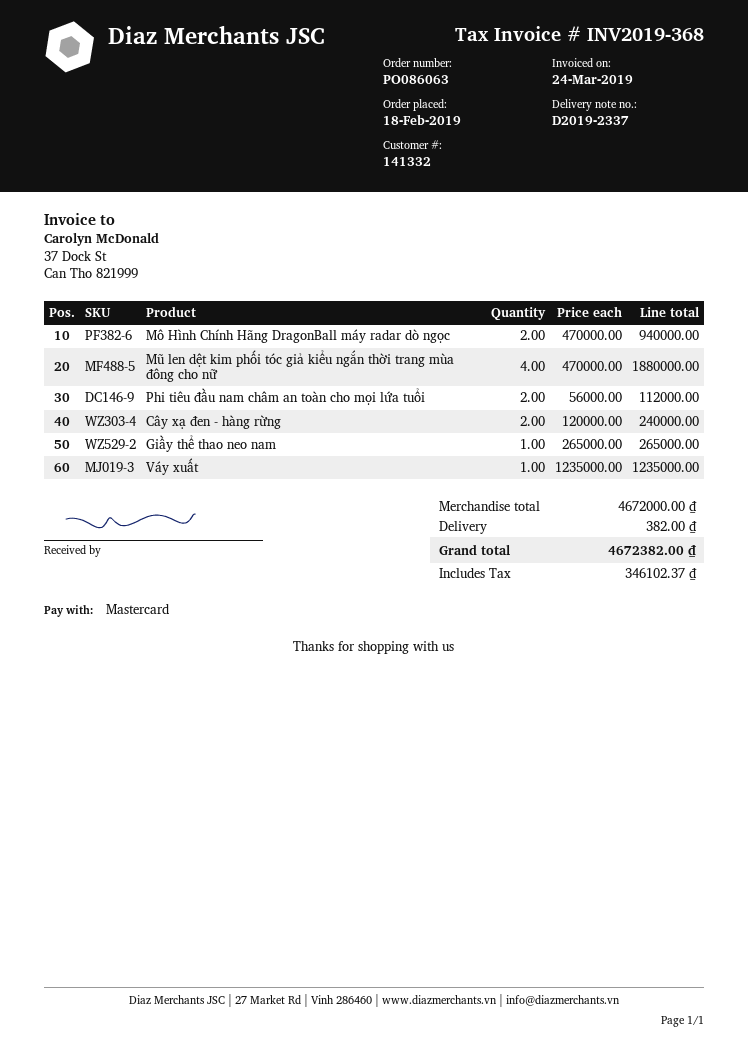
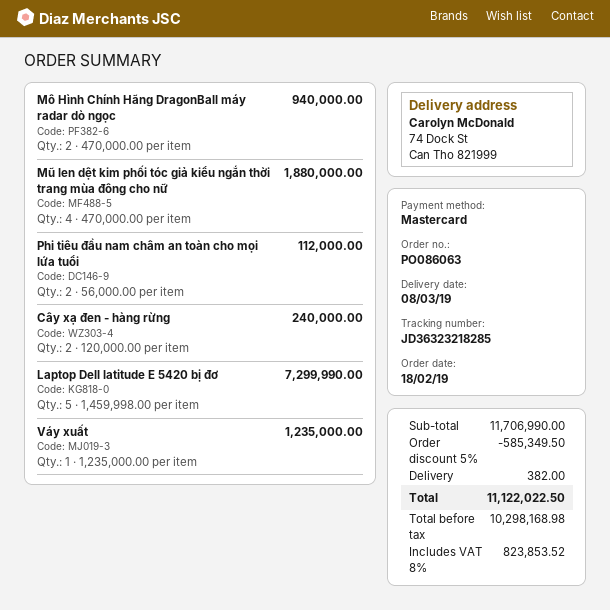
Giầy thể thao neo nam: 1 x 265000.00 = 265000.00 -> none
Laptop Dell latitude E 5420 bị đơ: none -> 5 x 1459998.00 = 7299990.00
subtotal: 4672000.00 -> 11706990.00
discount: none -> 5% = 585349.50
tax: 346102.37 -> 823853.52
total: 4672382.00 -> 11122022.50

